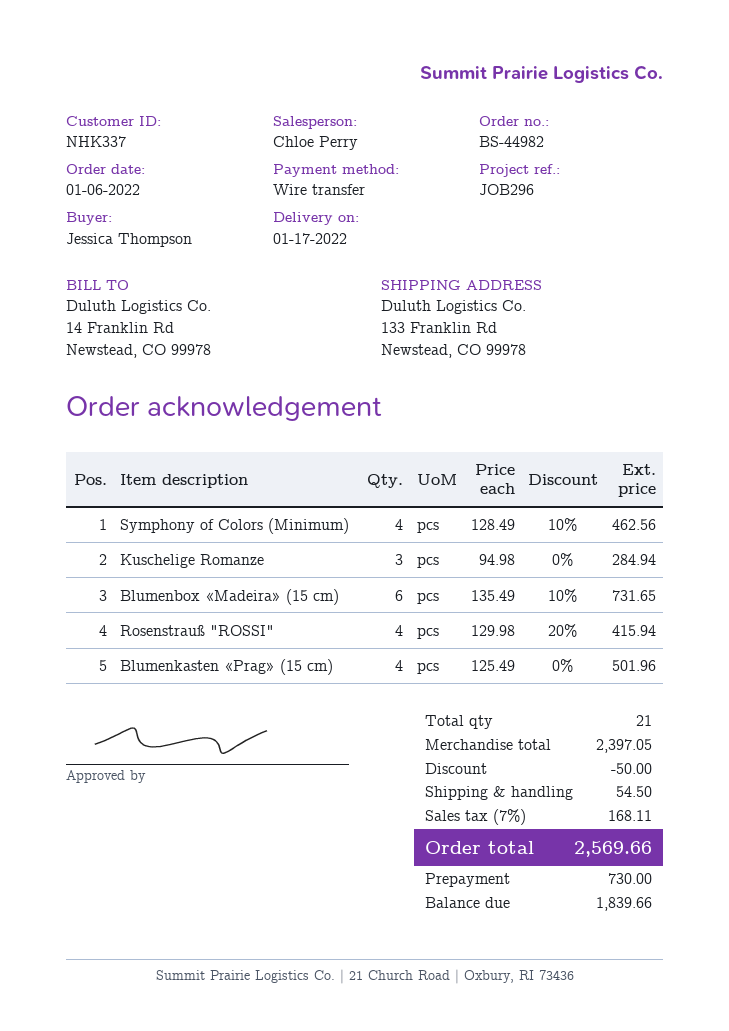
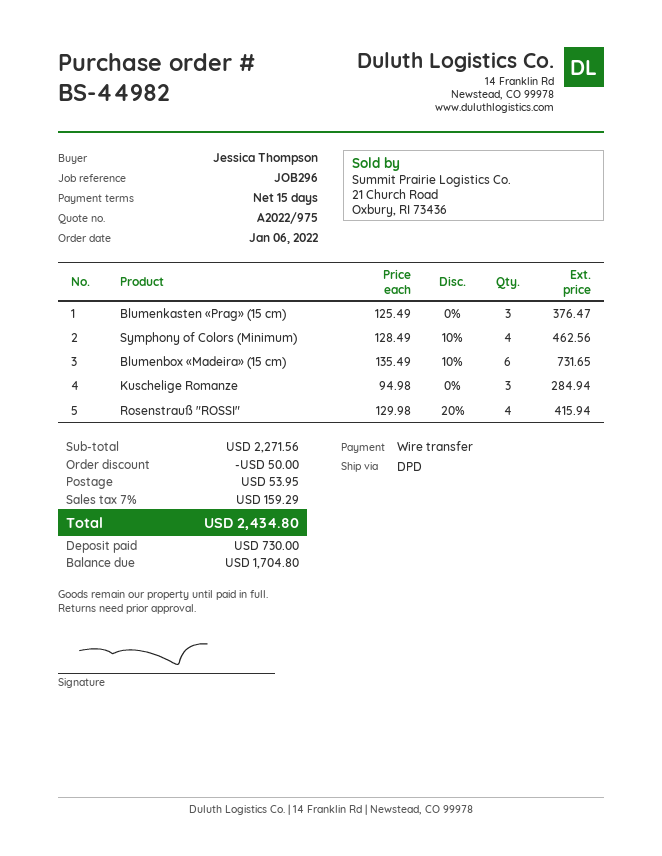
Blumenkasten «Prag» (15 cm): 4 x 125.49 = 501.96 -> 3 x 125.49 = 376.47
subtotal: 2397.05 -> 2271.56
shipping: 54.50 -> 53.95
tax: 7% = 168.11 -> 7% = 159.29
total: 2569.66 -> 2434.80
balance: 1839.66 -> 1704.80

